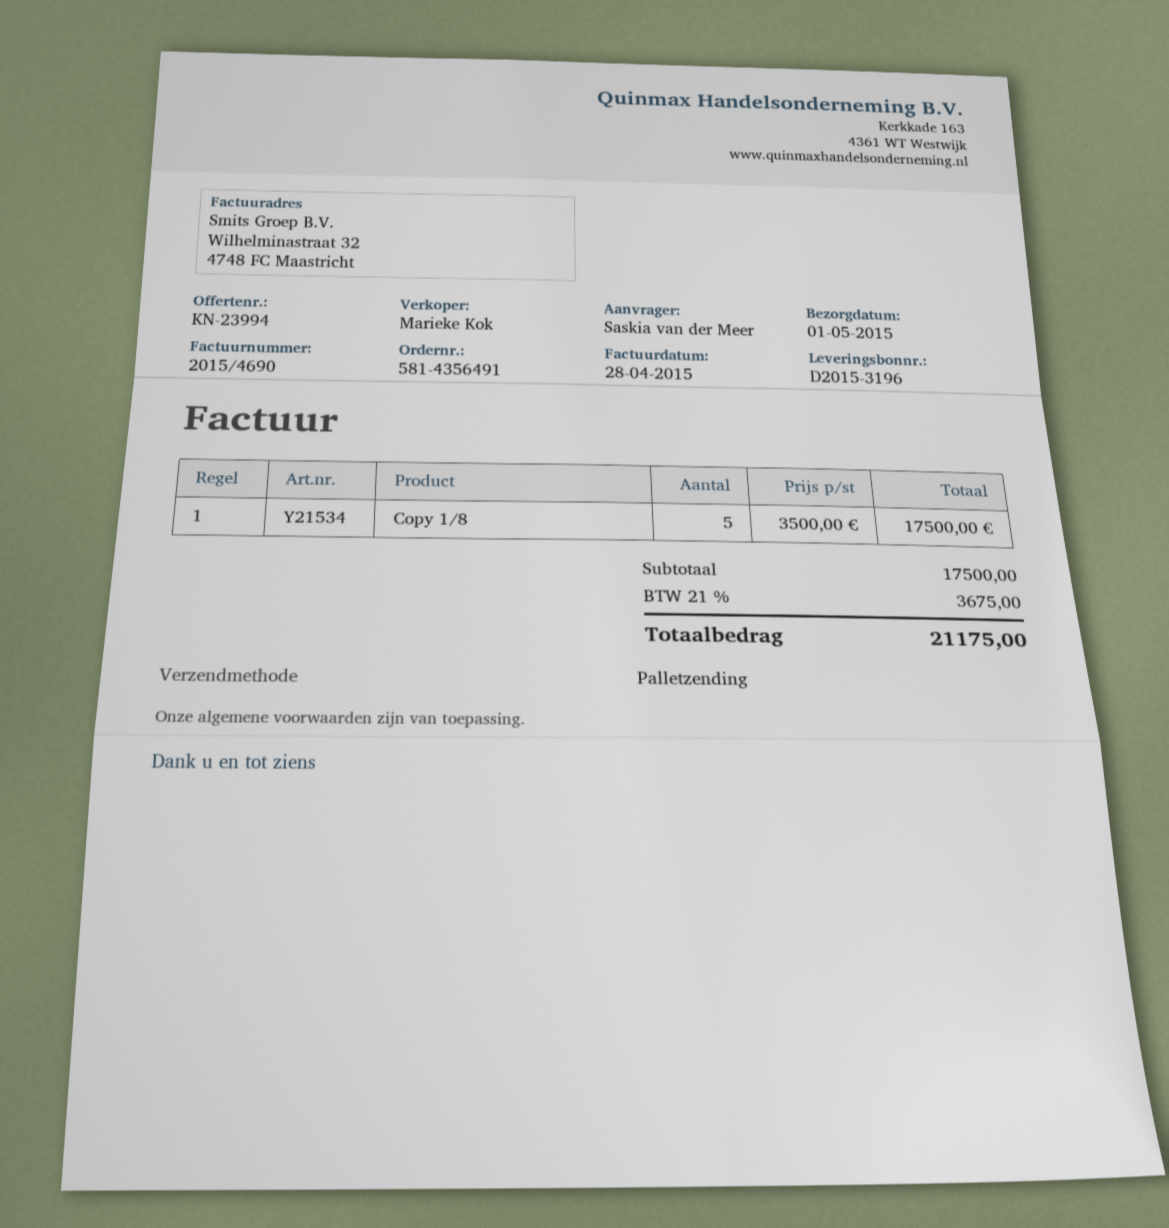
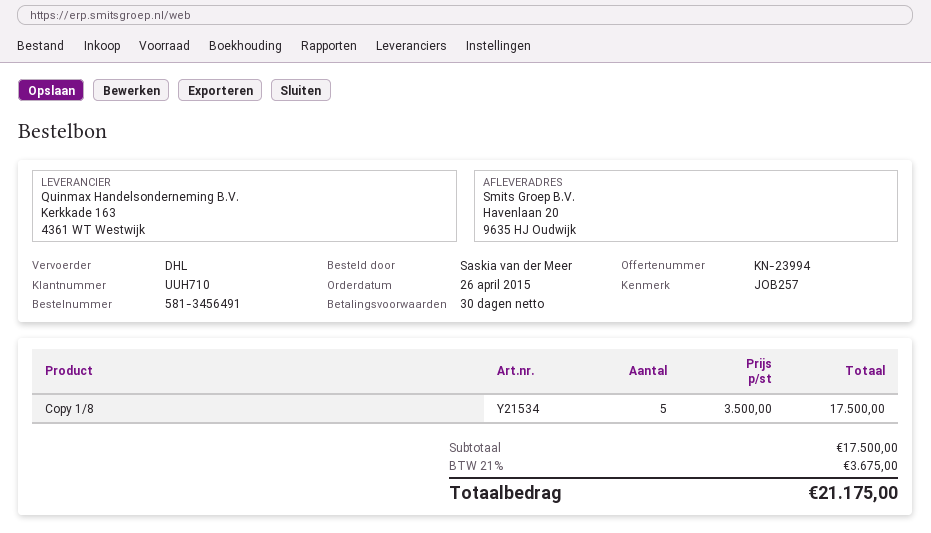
order number: 581-4356491 -> 581-3456491
shipping method: pallet freight -> DHL

